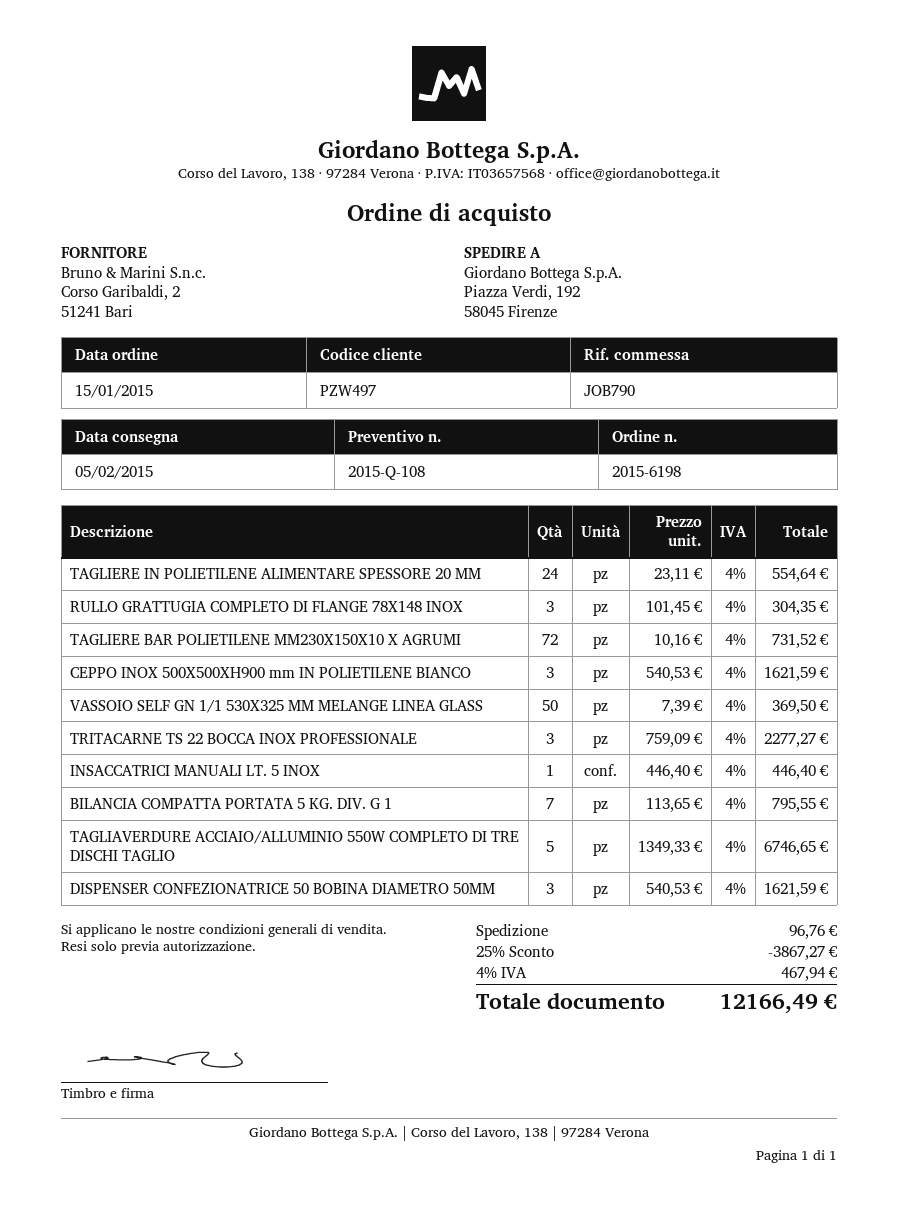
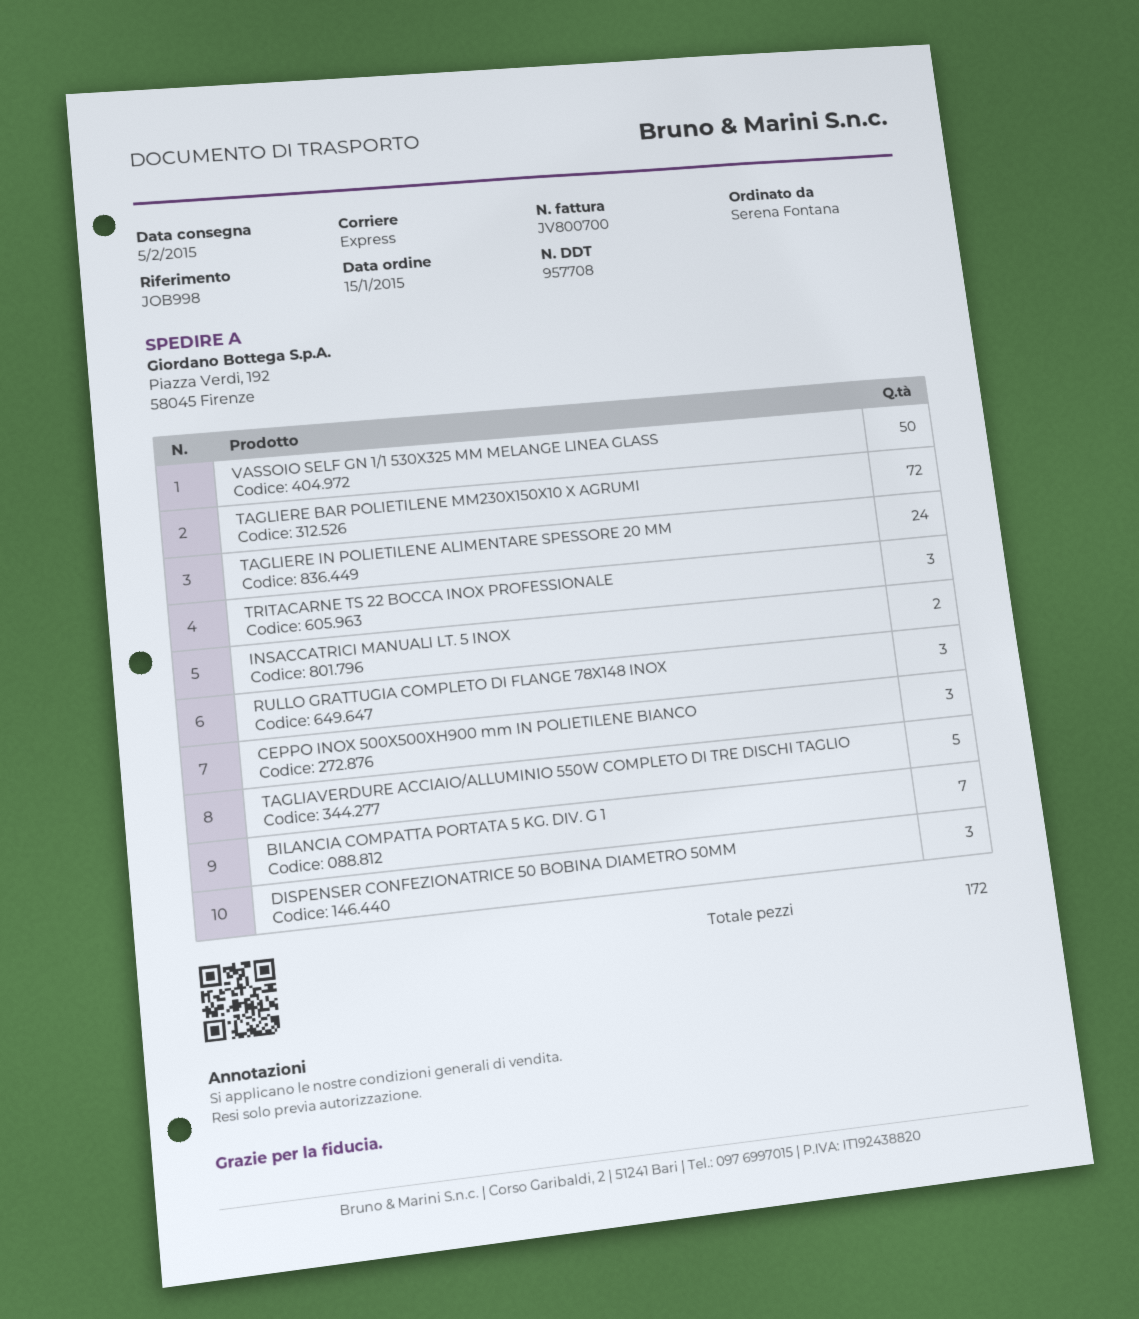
reference: JOB790 -> JOB998
INSACCATRICI MANUALI LT. 5 INOX: 1 -> 2

